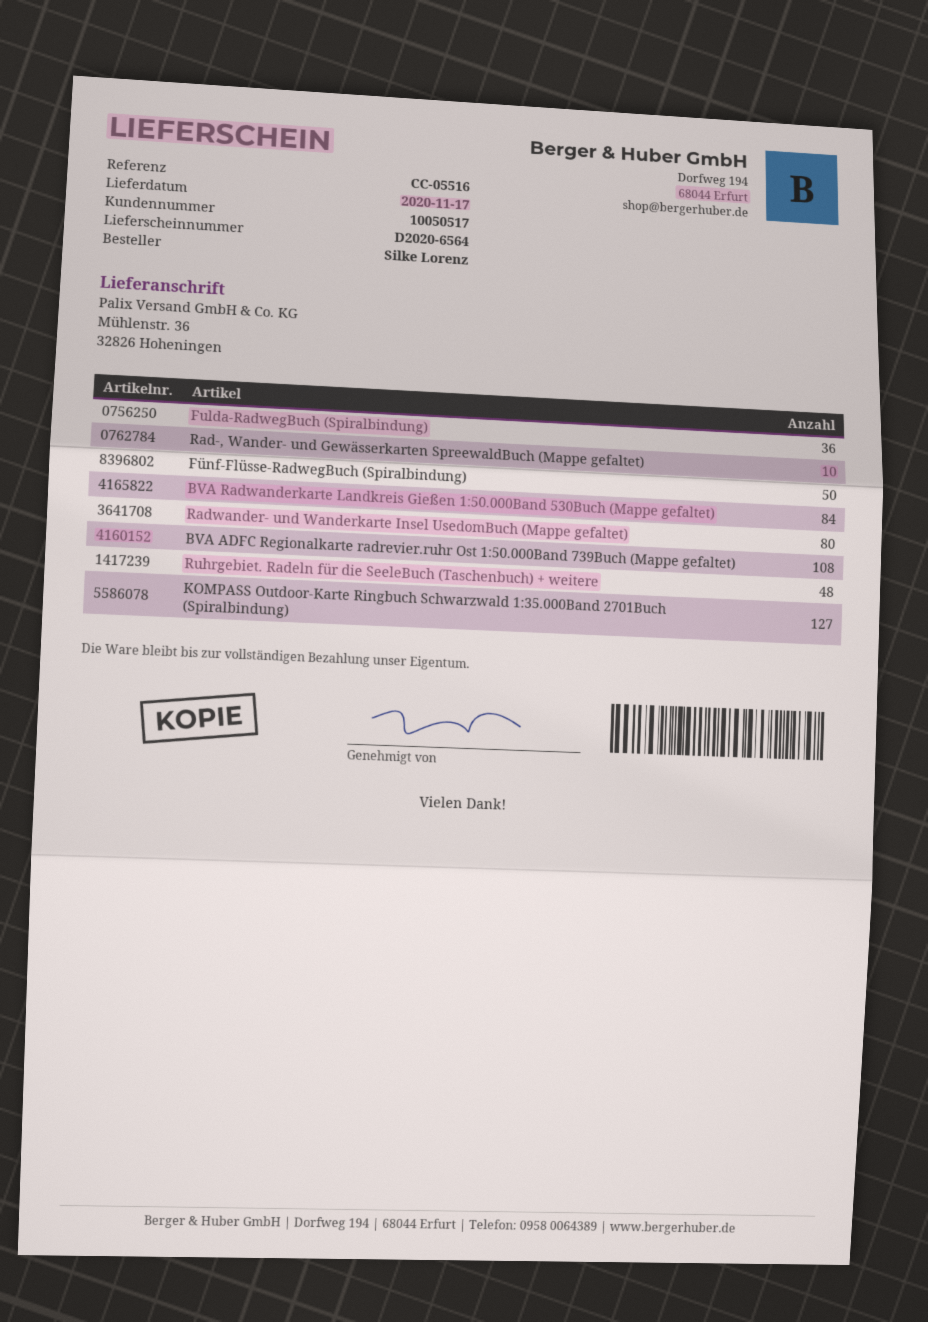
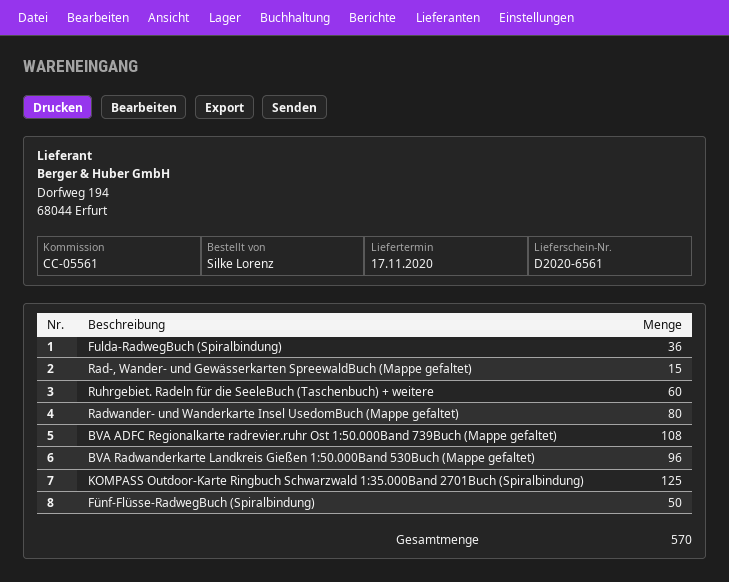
delivery note number: D2020-6564 -> D2020-6561
reference: CC-05516 -> CC-05561
Rad-, Wander- und Gewässerkarten SpreewaldBuch (Mappe gefaltet): 10 -> 15
BVA Radwanderkarte Landkreis Gießen 1:50.000Band 530Buch (Mappe gefaltet): 84 -> 96
Ruhrgebiet. Radeln für die SeeleBuch (Taschenbuch) + weitere: 48 -> 60
KOMPASS Outdoor-Karte Ringbuch Schwarzwald 1:35.000Band 2701Buch (Spiralbindung): 127 -> 125

